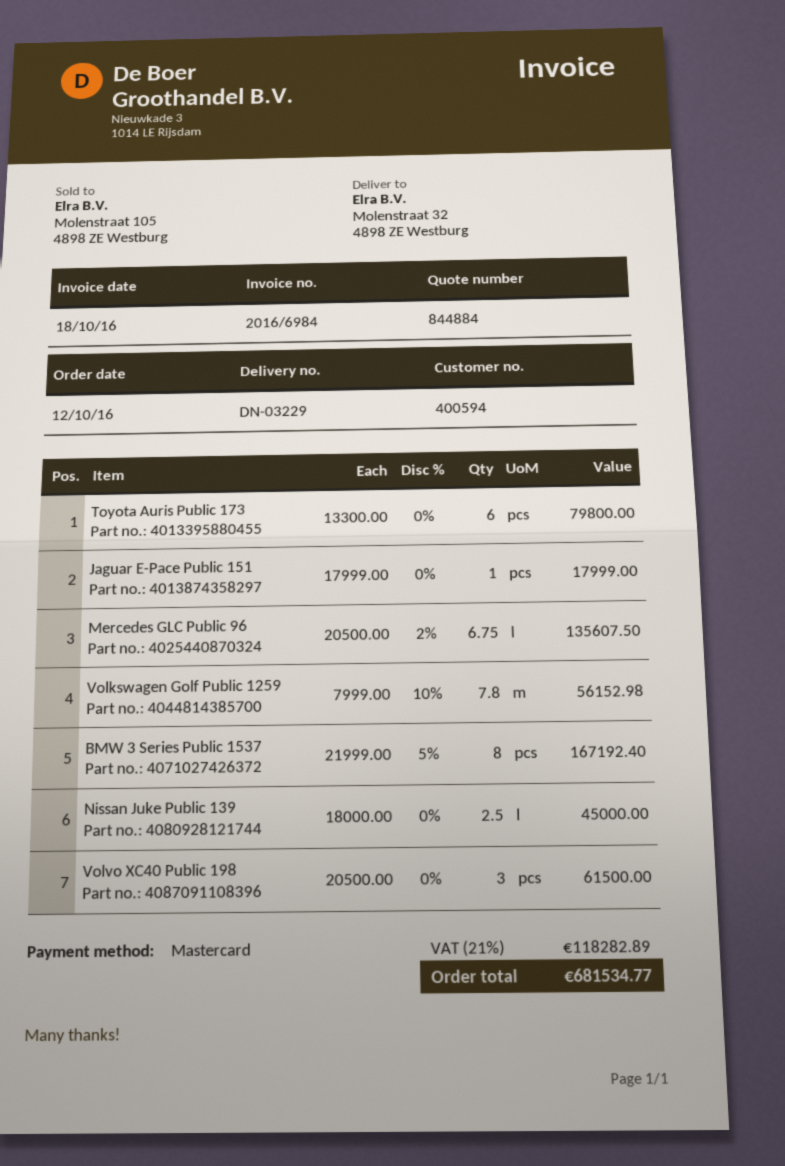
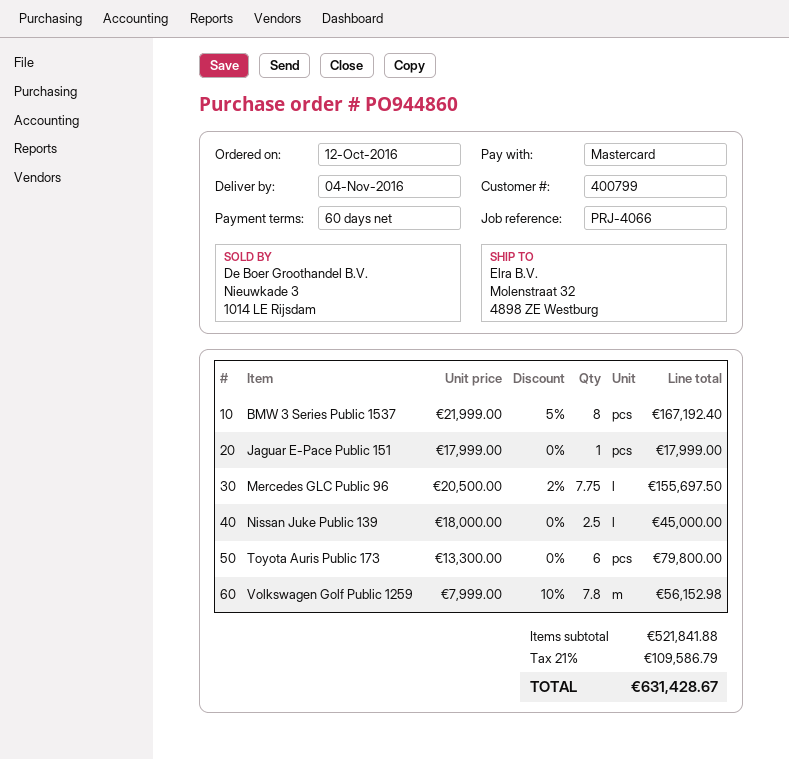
customer number: 400594 -> 400799
Mercedes GLC Public 96: 6.75 x 20500.00 - 2% = 135607.50 -> 7.75 x 20500.00 - 2% = 155697.50
Volvo XC40 Public 198: 3 x 20500.00 = 61500.00 -> none
tax: 21% = 118282.89 -> 21% = 109586.79
total: 681534.77 -> 631428.67

